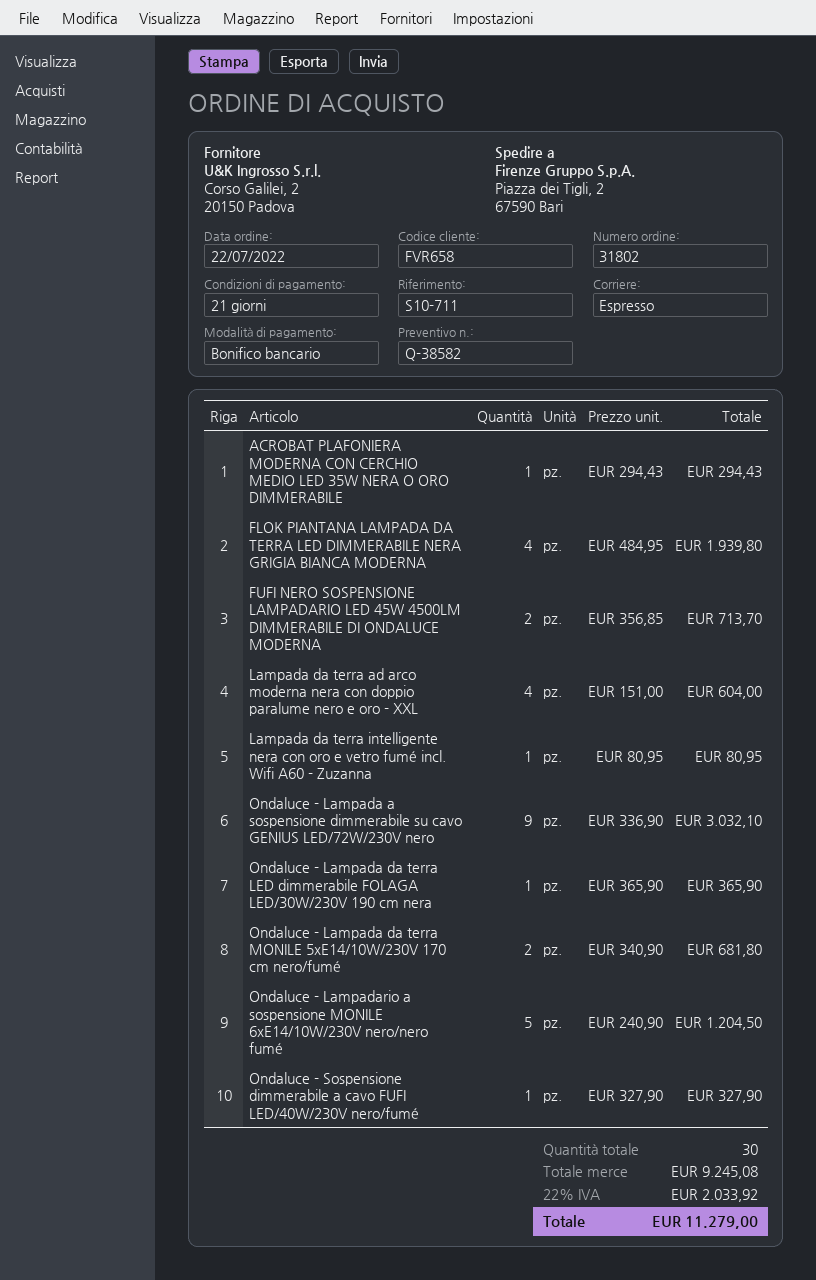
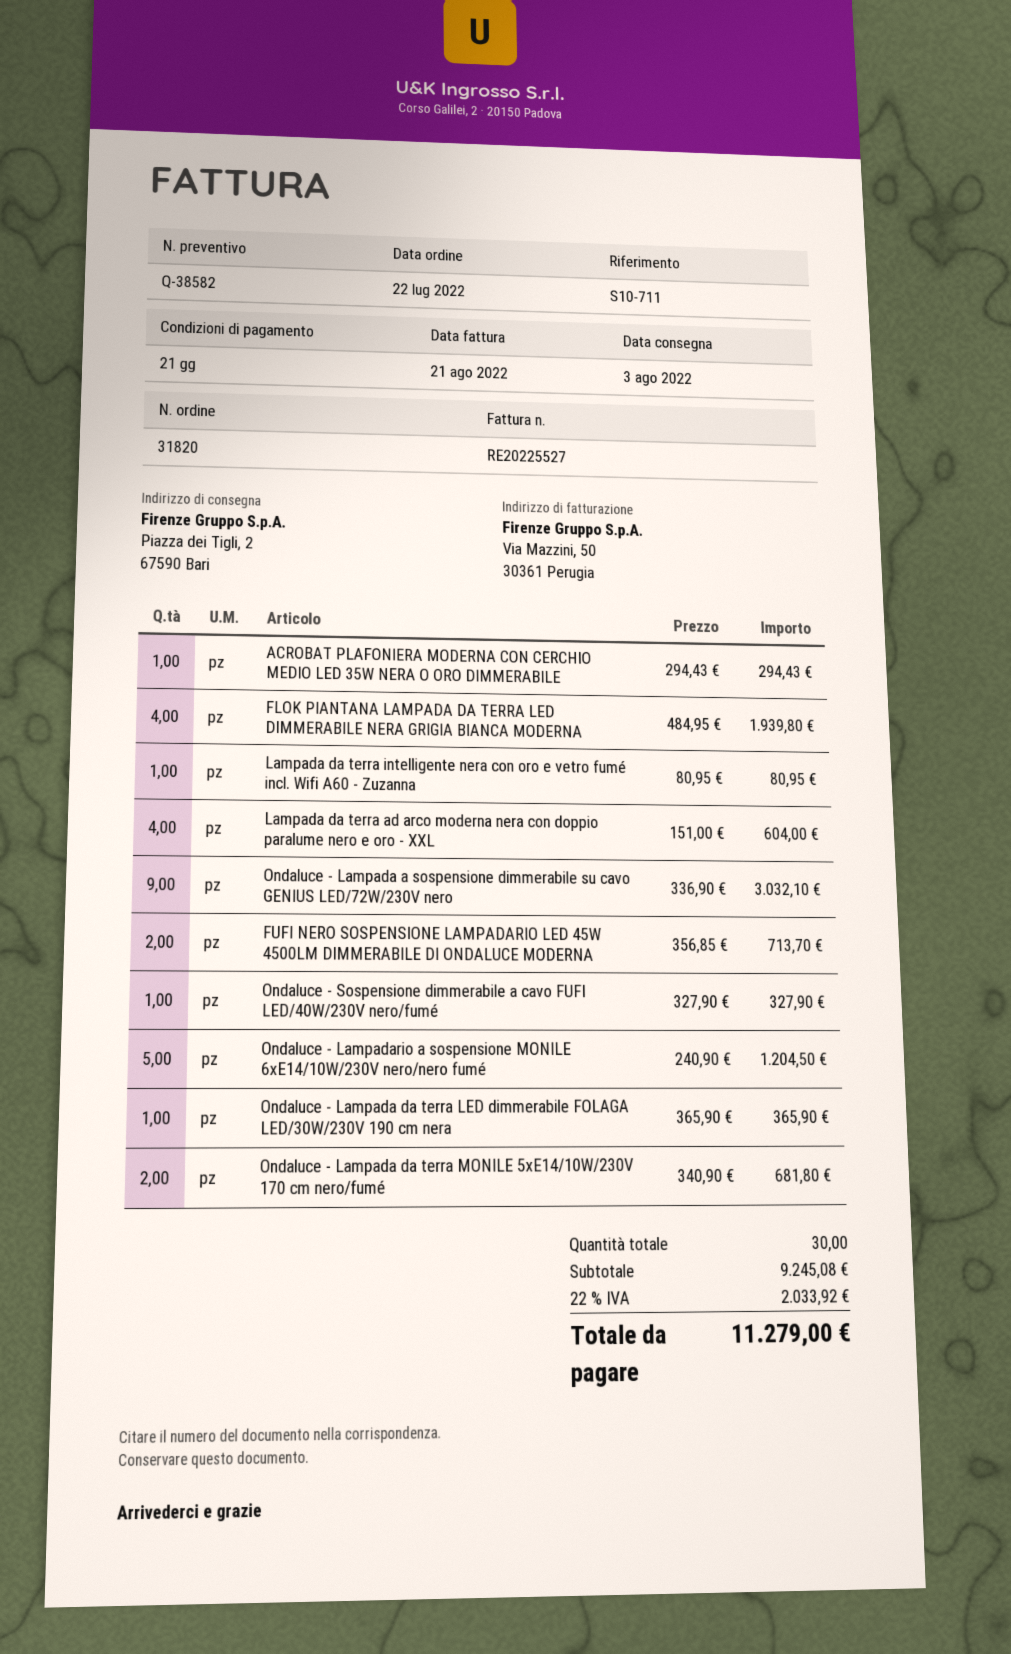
order number: 31802 -> 31820

